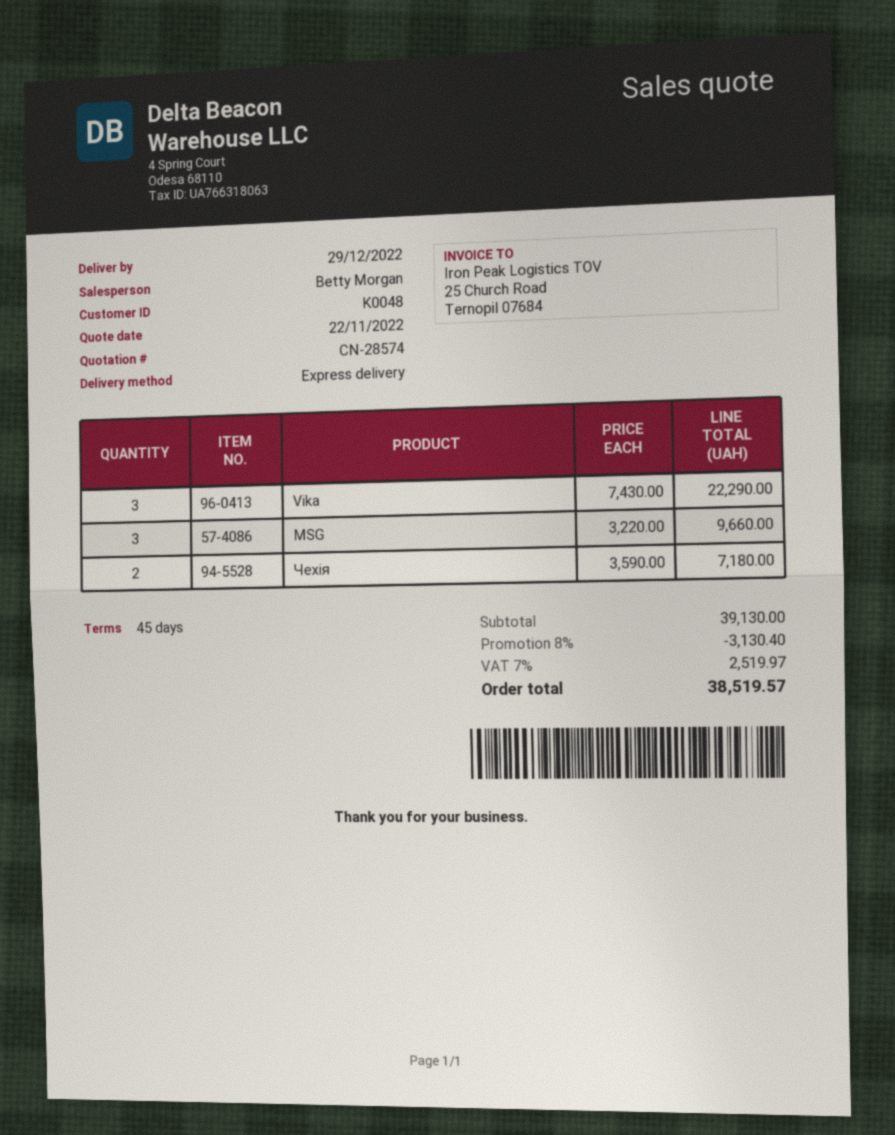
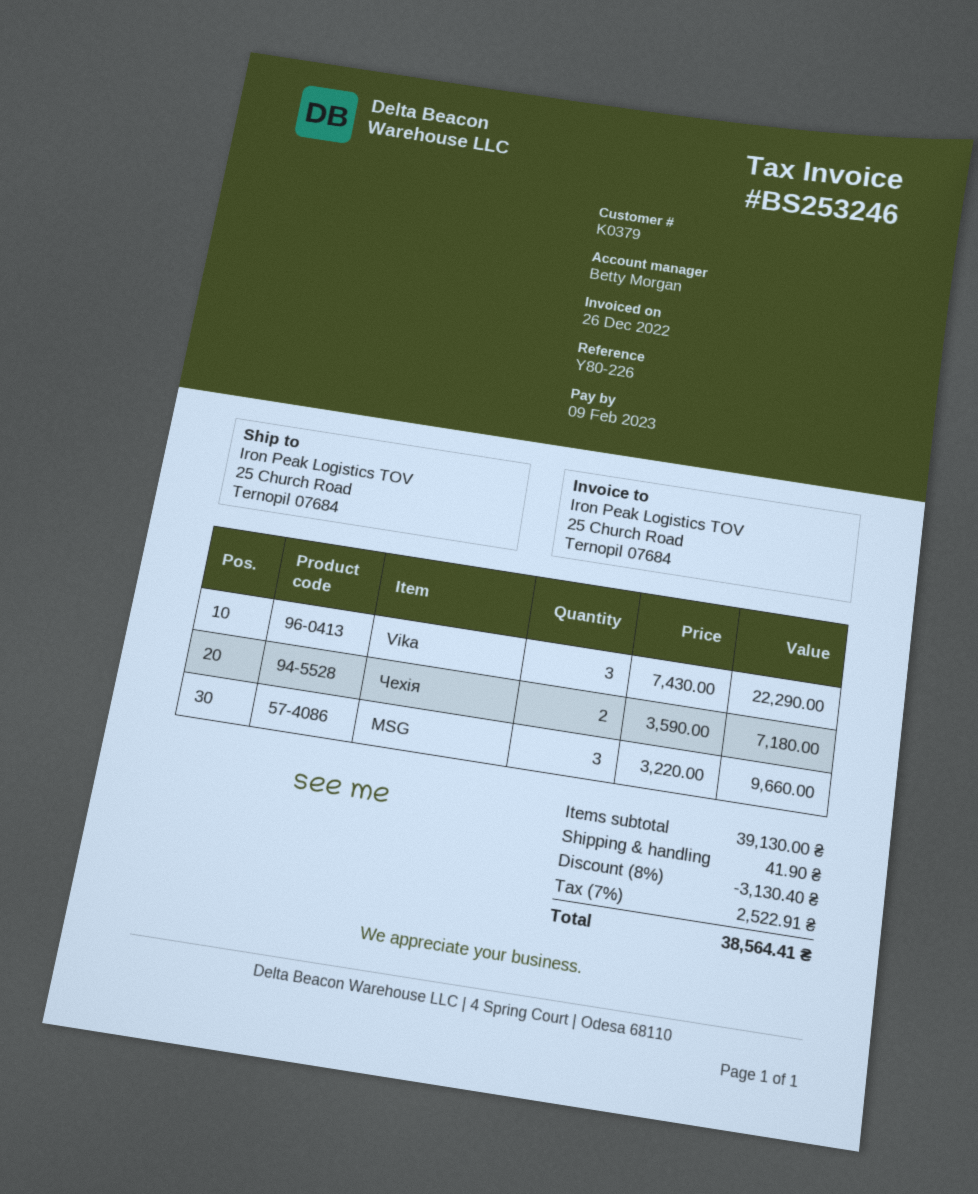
customer number: K0048 -> K0379
shipping: none -> 41.90
tax: 7% = 2519.97 -> 7% = 2522.91
total: 38519.57 -> 38564.41

